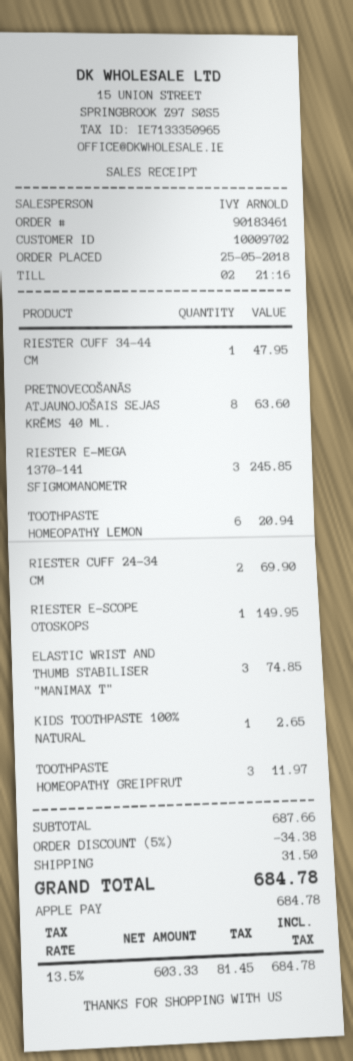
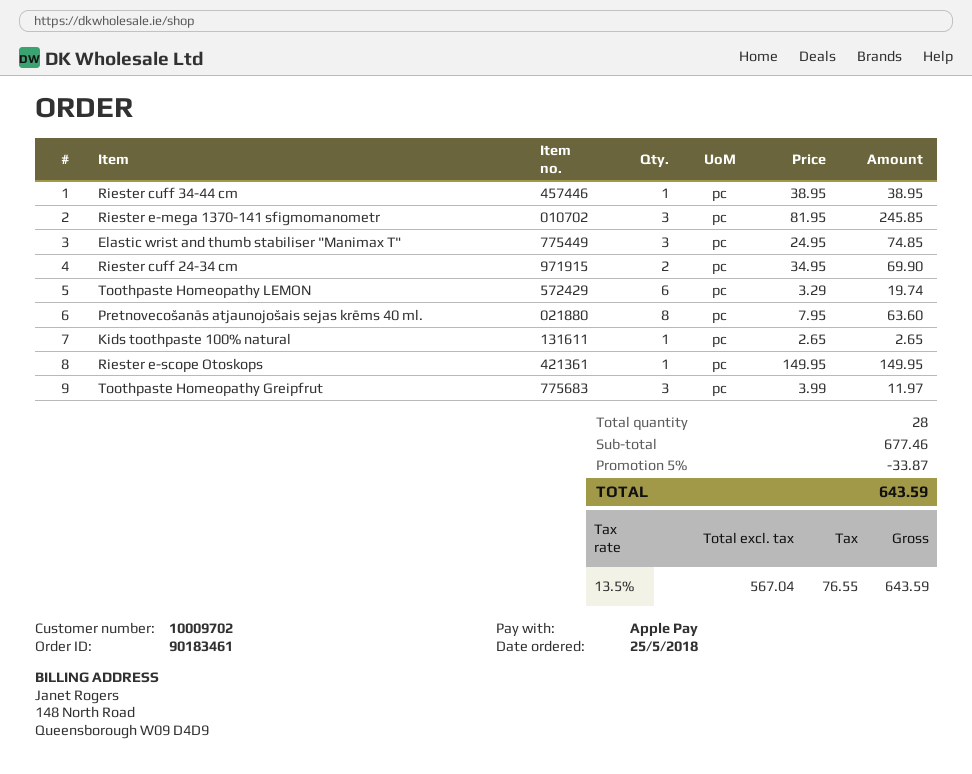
RIESTER CUFF 34-44 CM: 1 for 47.95 -> 1 for 38.95
TOOTHPASTE HOMEOPATHY LEMON: 6 for 20.94 -> 6 for 19.74
subtotal: 687.66 -> 677.46
discount: 5% = 34.38 -> 5% = 33.87
shipping: 31.50 -> none
net: 603.33 -> 567.04
tax: 13.5% = 81.45 -> 13.5% = 76.55
total: 684.78 -> 643.59

